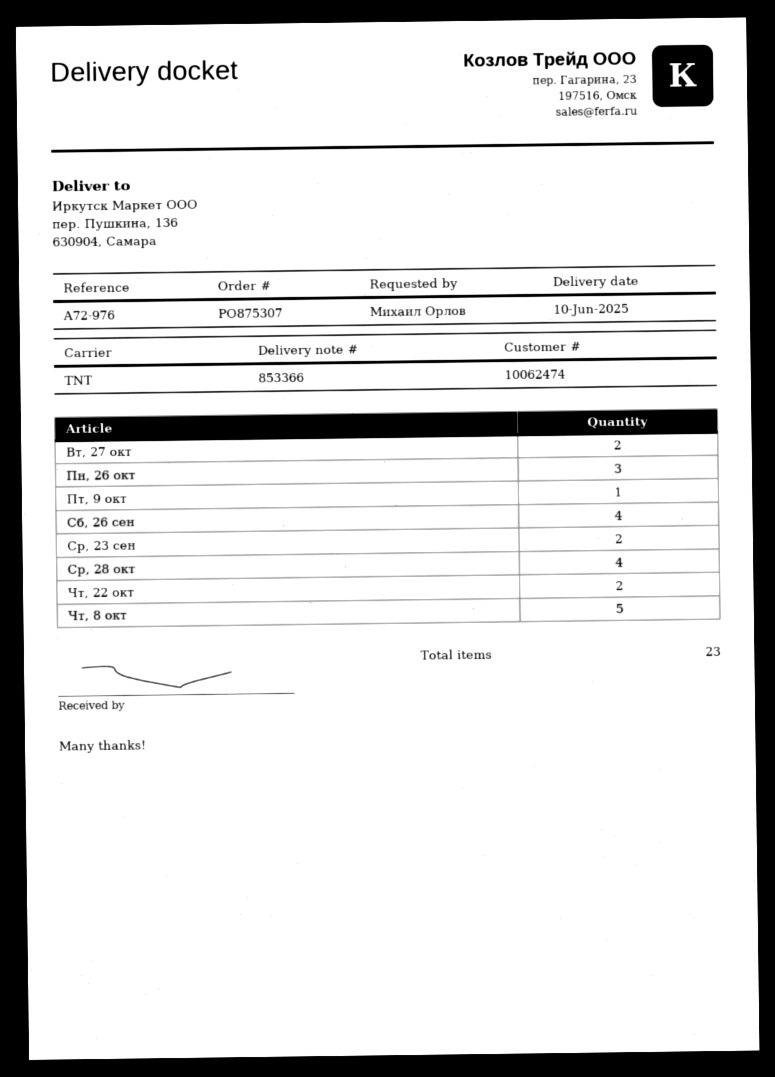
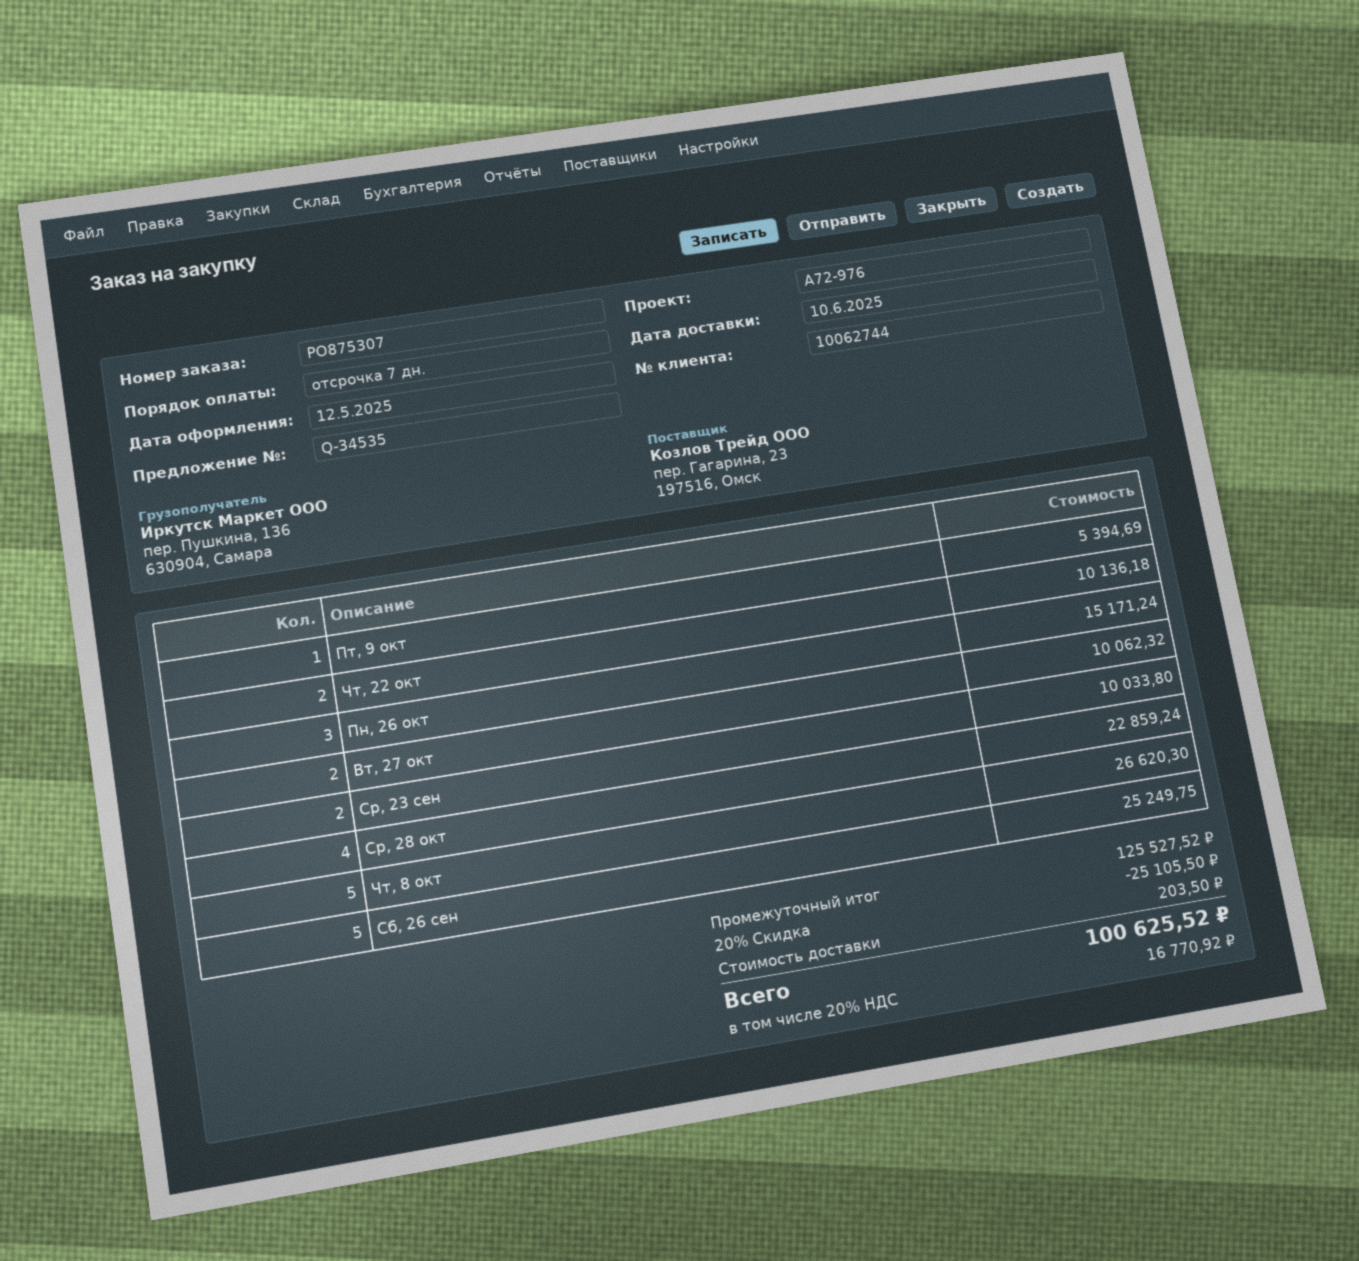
customer number: 10062474 -> 10062744
Сб, 26 сен: 4 -> 5

